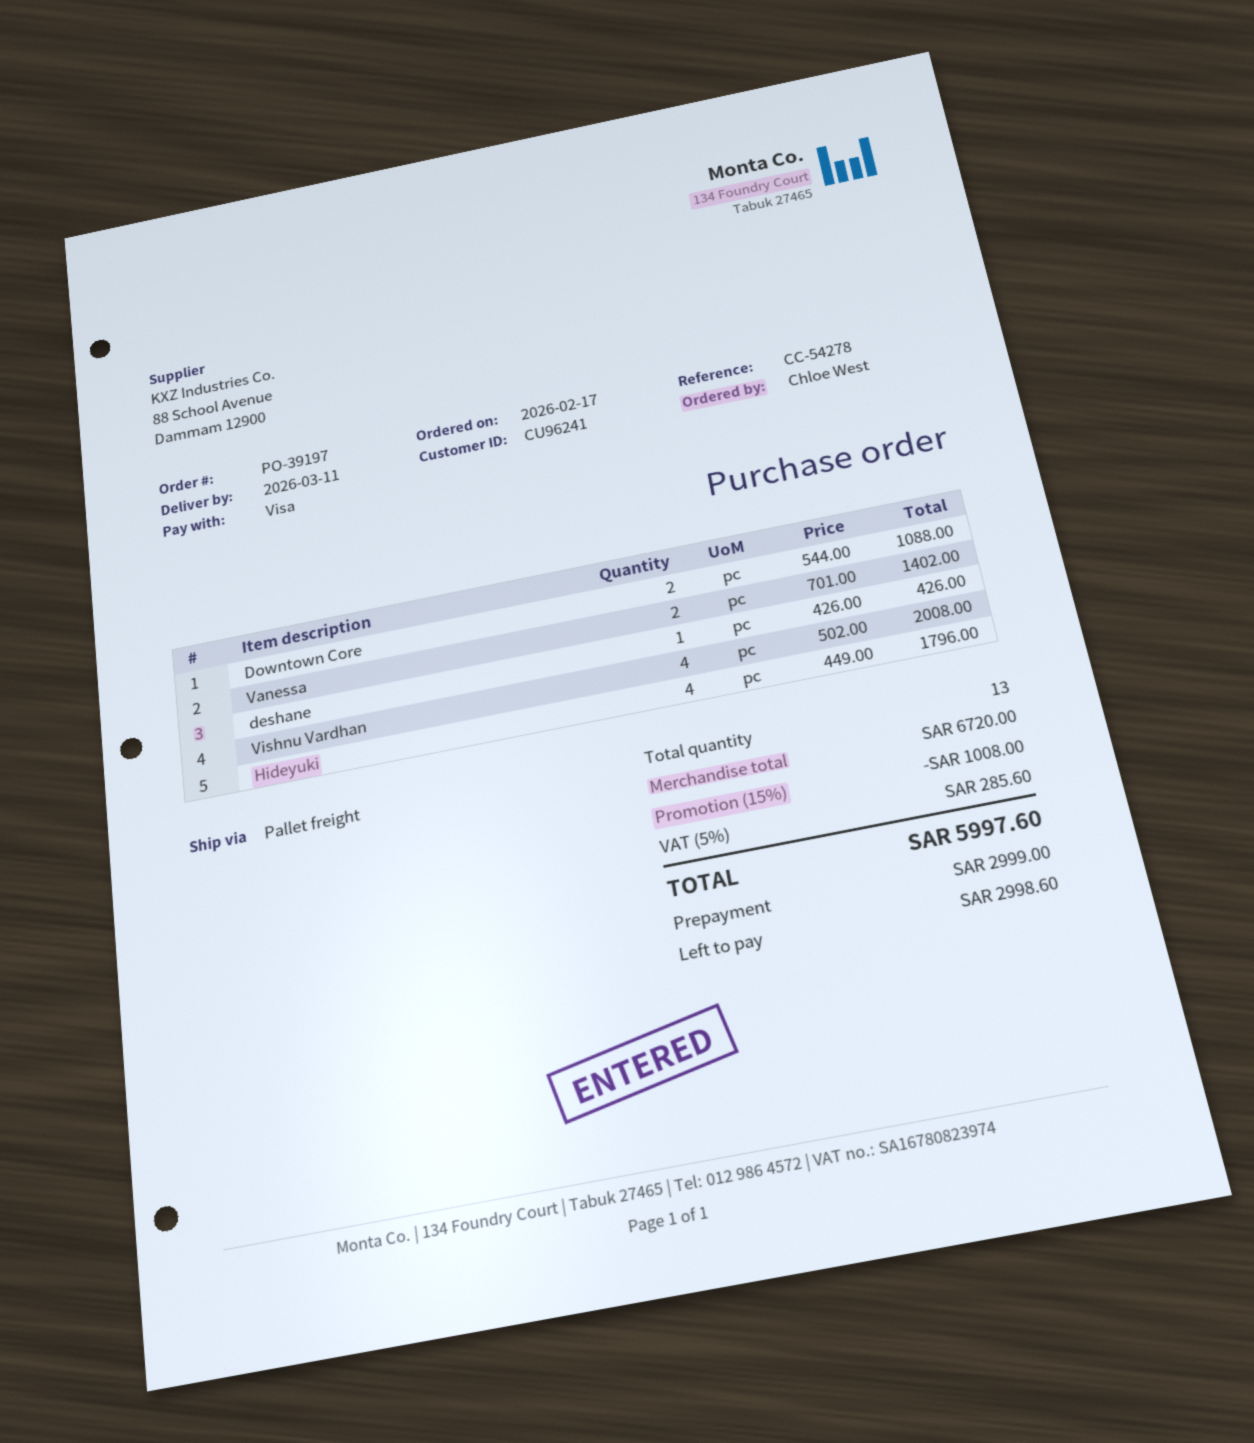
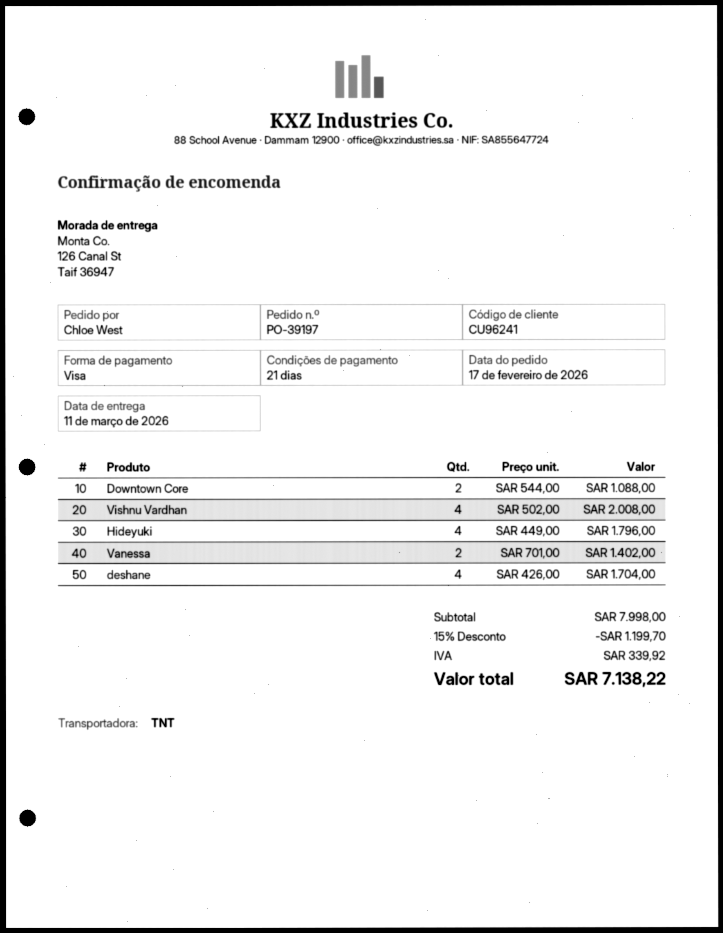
shipping method: pallet freight -> TNT
deshane: 1 x 426.00 = 426.00 -> 4 x 426.00 = 1704.00
subtotal: 6720.00 -> 7998.00
discount: 15% = 1008.00 -> 15% = 1199.70
tax: 285.60 -> 339.92
total: 5997.60 -> 7138.22

